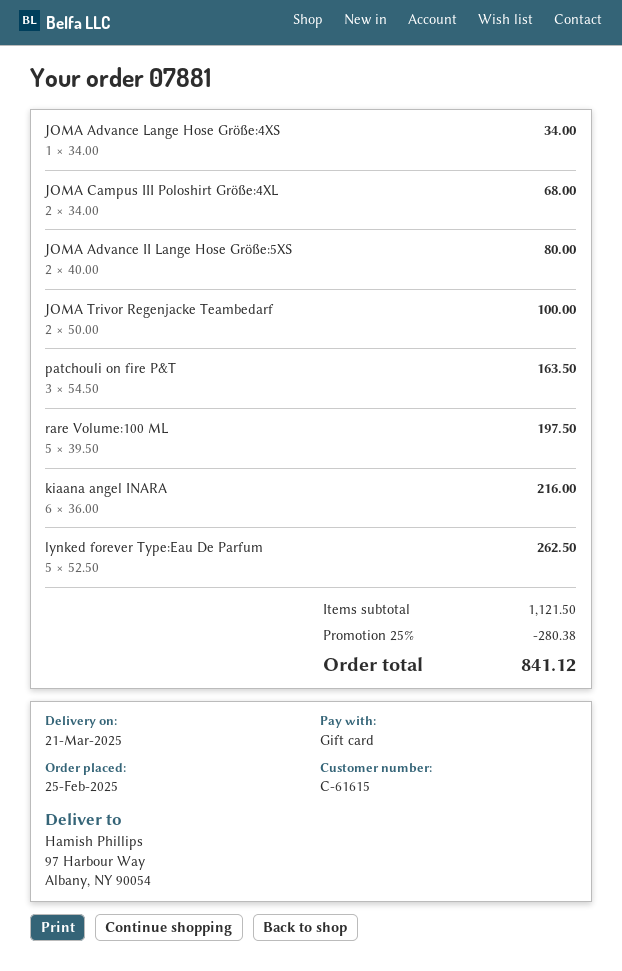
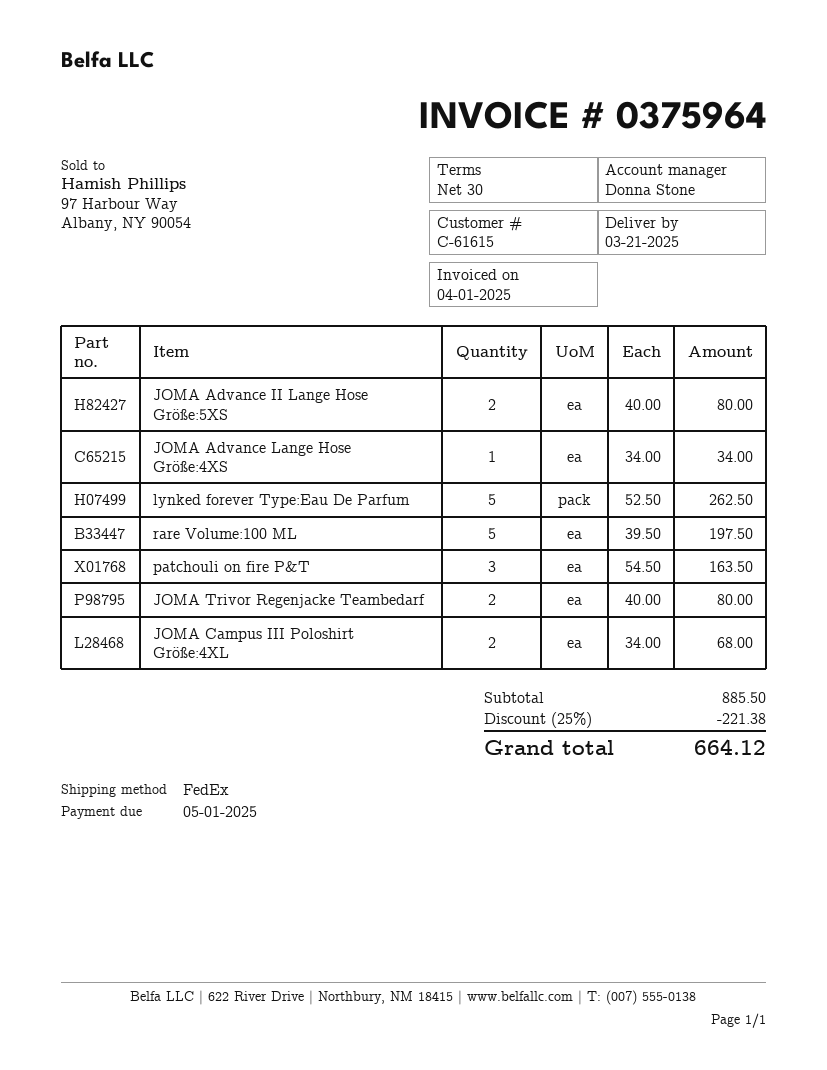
JOMA Trivor Regenjacke Teambedarf: 2 x 50.00 = 100.00 -> 2 x 40.00 = 80.00
kiaana angel INARA: 6 x 36.00 = 216.00 -> none
subtotal: 1121.50 -> 885.50
discount: 25% = 280.38 -> 25% = 221.38
total: 841.12 -> 664.12

